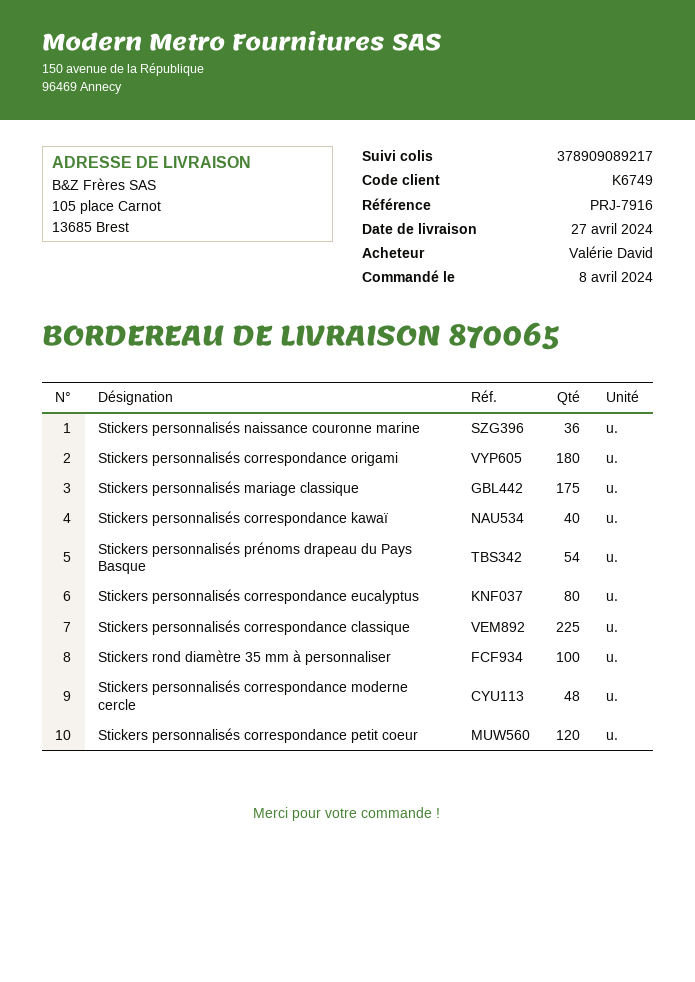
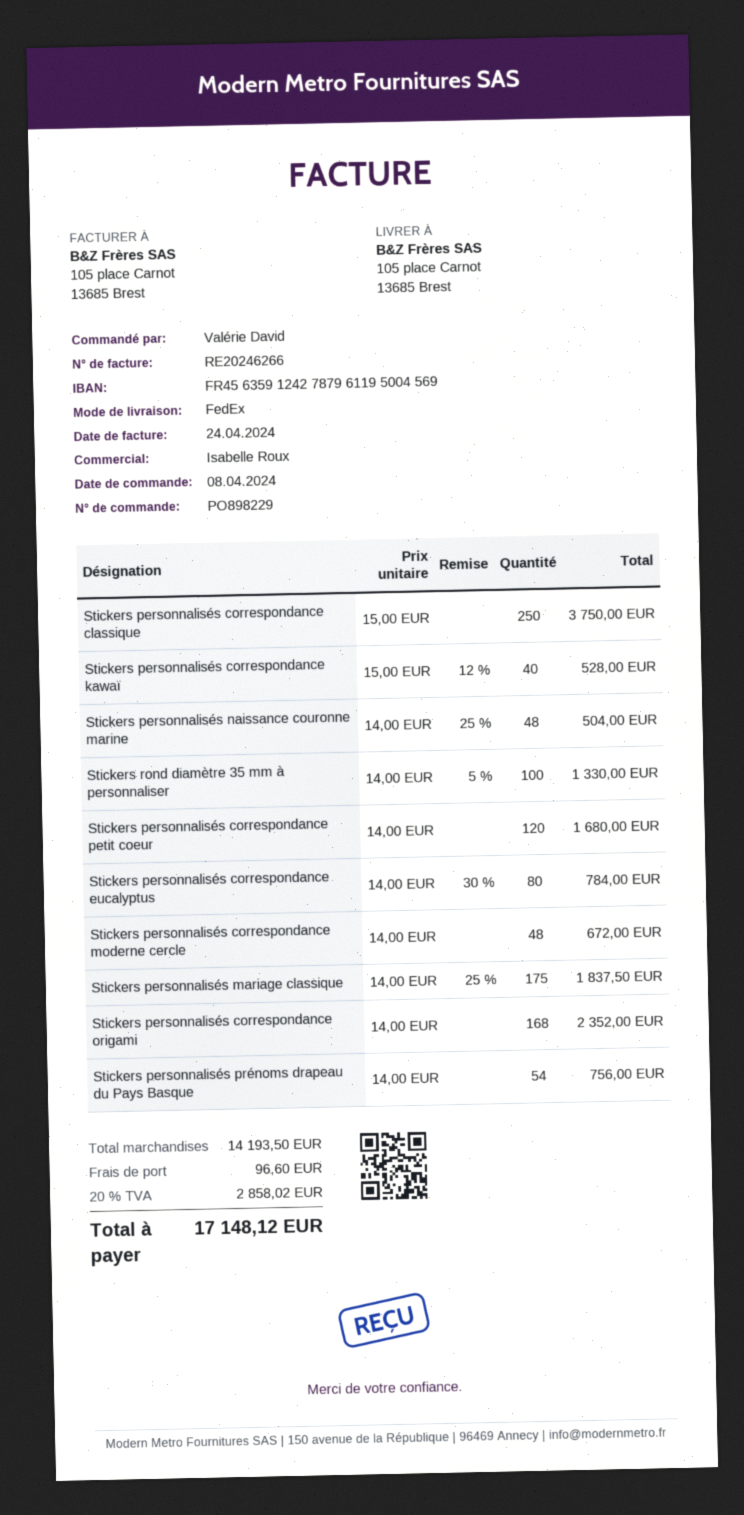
Stickers personnalisés naissance couronne marine: 36 -> 48
Stickers personnalisés correspondance origami: 180 -> 168
Stickers personnalisés correspondance classique: 225 -> 250

